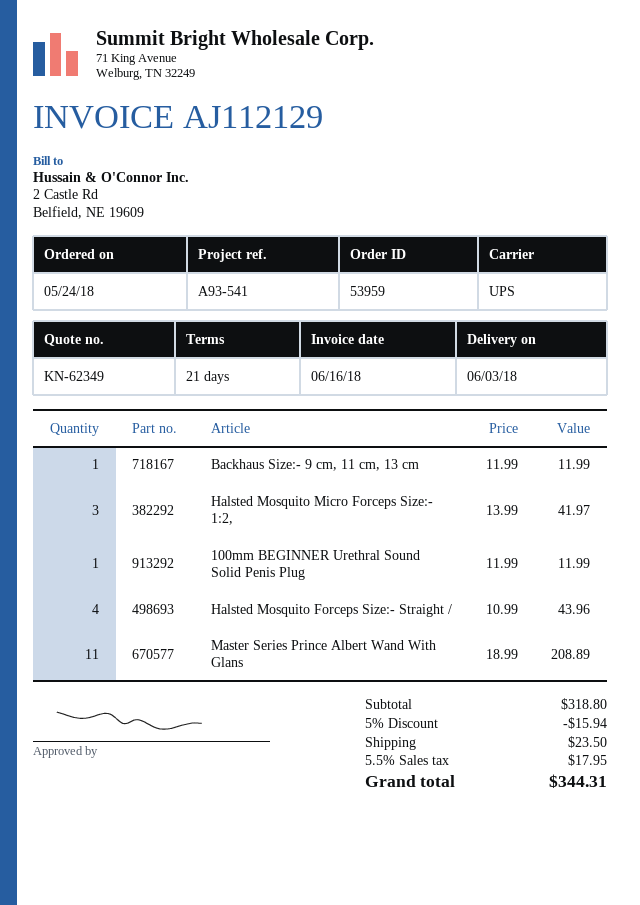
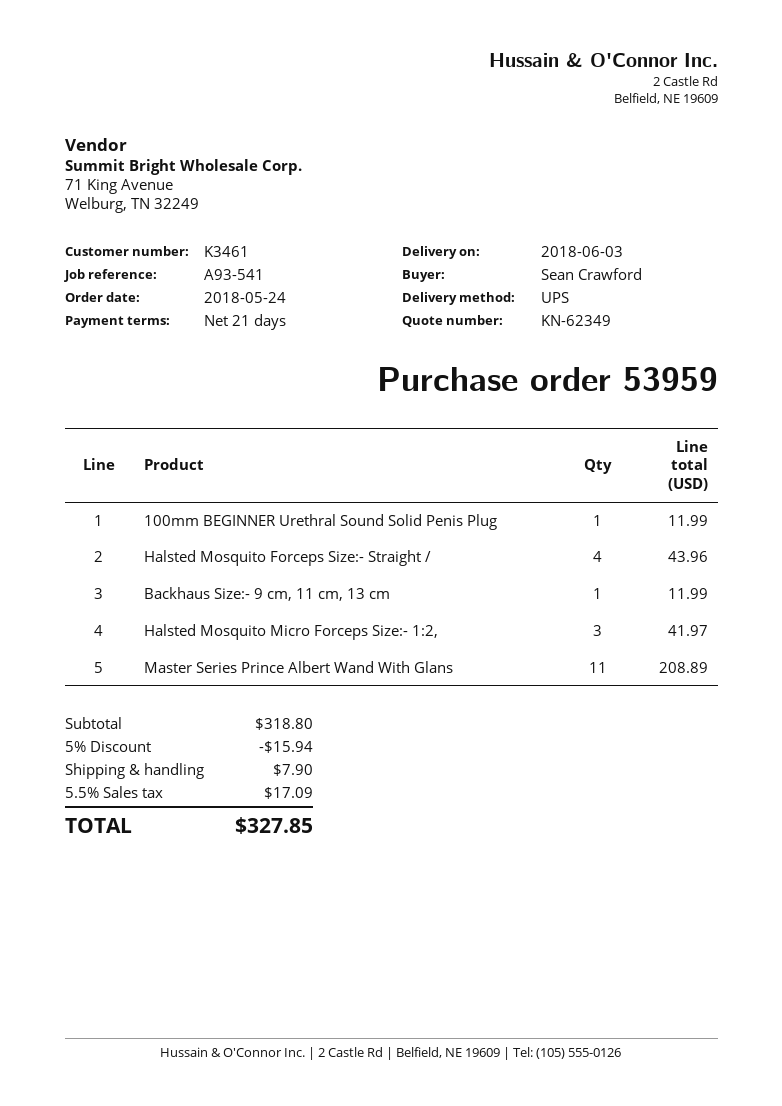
shipping: 23.50 -> 7.90
tax: 5.5% = 17.95 -> 5.5% = 17.09
total: 344.31 -> 327.85

